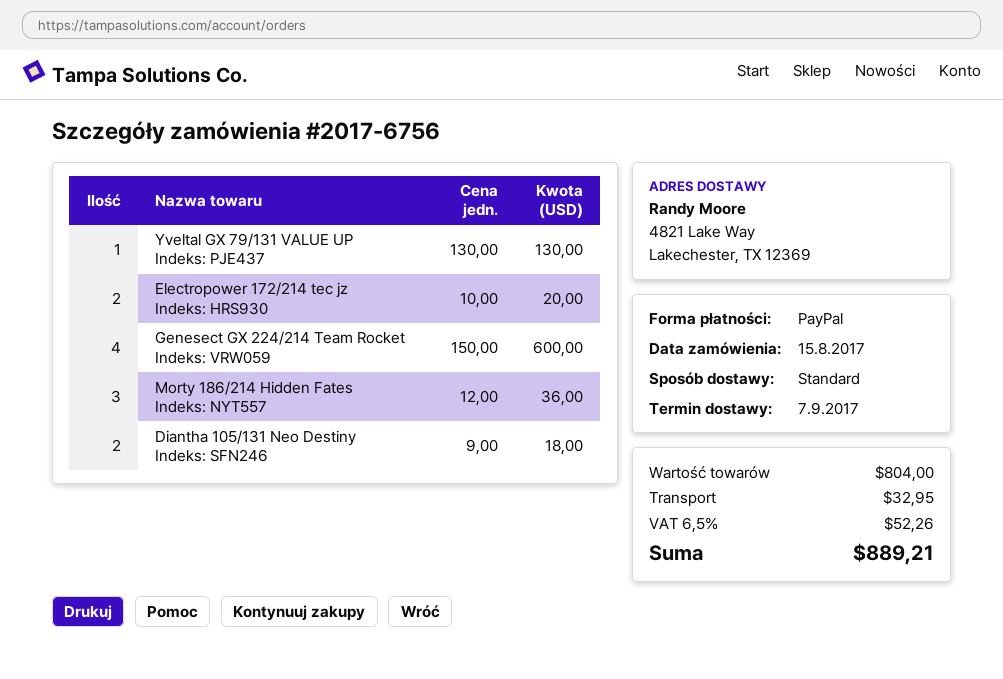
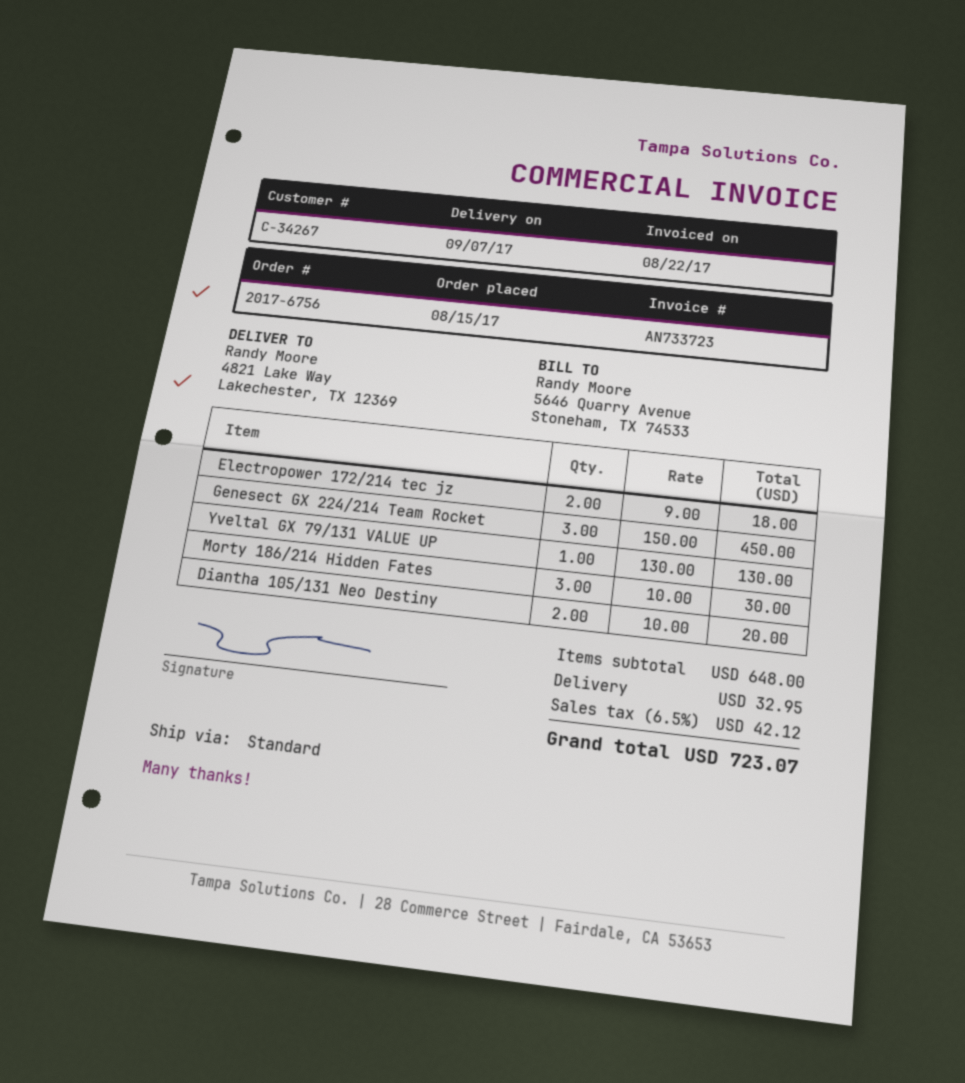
Electropower 172/214 tec jz: 2 x 10.00 = 20.00 -> 2 x 9.00 = 18.00
Genesect GX 224/214 Team Rocket: 4 x 150.00 = 600.00 -> 3 x 150.00 = 450.00
Morty 186/214 Hidden Fates: 3 x 12.00 = 36.00 -> 3 x 10.00 = 30.00
Diantha 105/131 Neo Destiny: 2 x 9.00 = 18.00 -> 2 x 10.00 = 20.00
subtotal: 804.00 -> 648.00
tax: 6.5% = 52.26 -> 6.5% = 42.12
total: 889.21 -> 723.07

